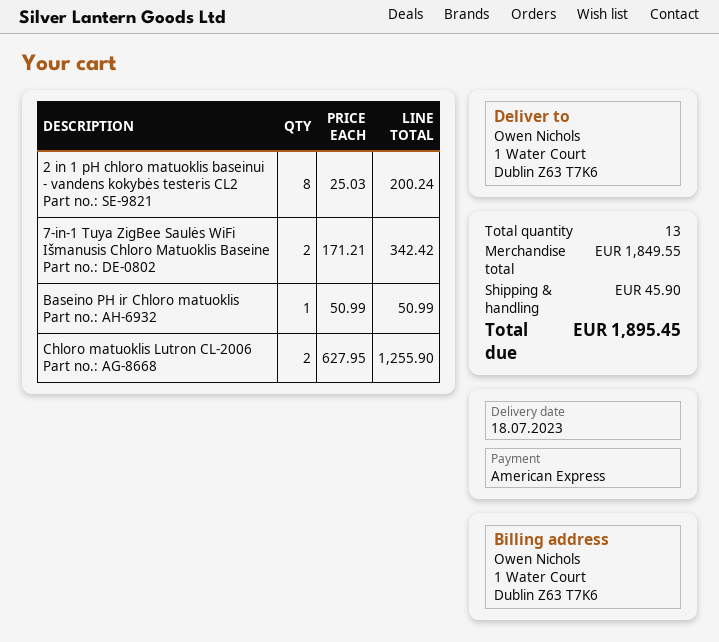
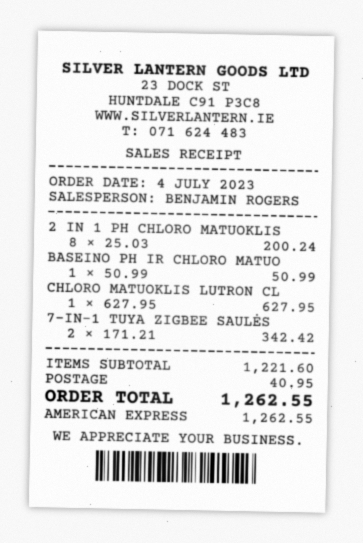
Chloro matuoklis Lutron CL-2006: 2 x 627.95 = 1255.90 -> 1 x 627.95 = 627.95
subtotal: 1849.55 -> 1221.60
shipping: 45.90 -> 40.95
total: 1895.45 -> 1262.55

